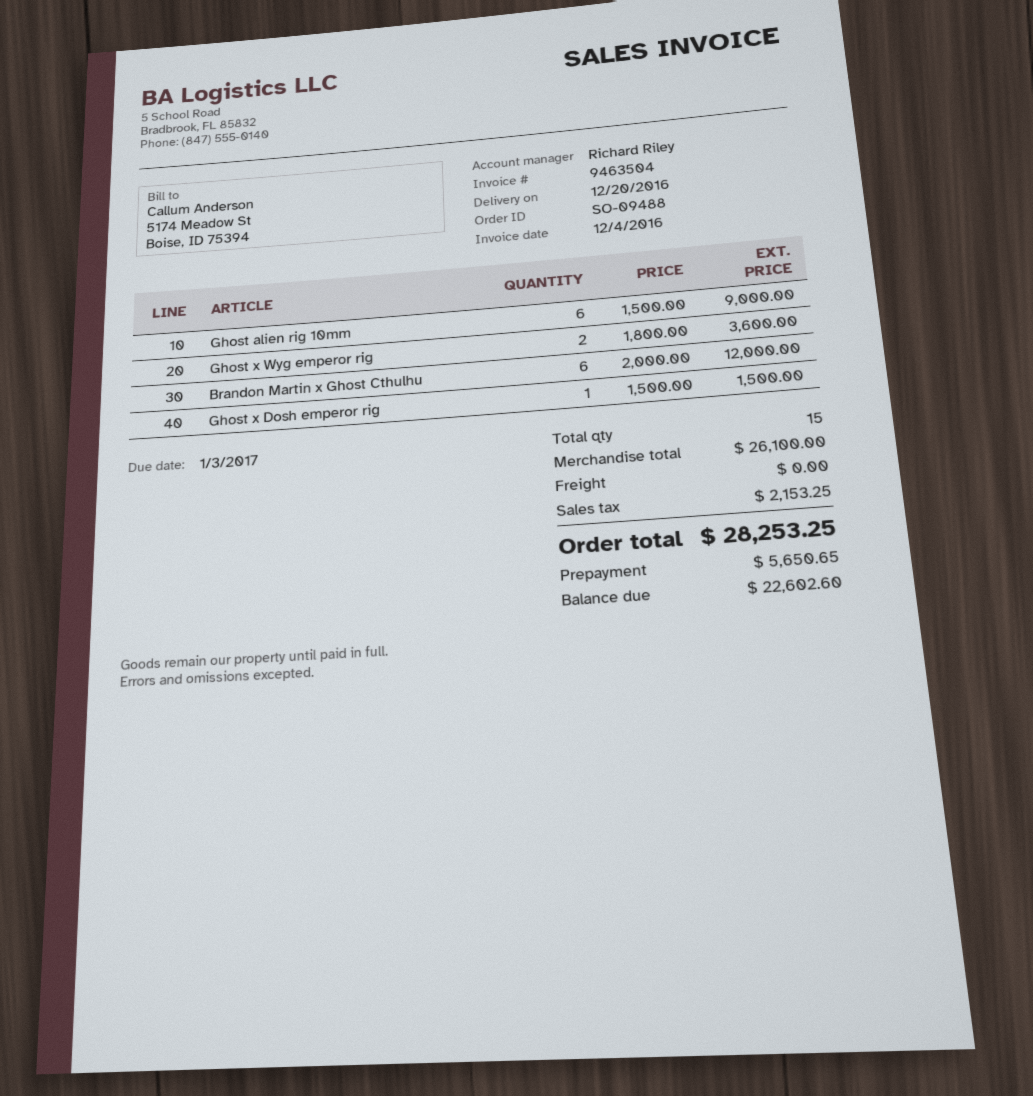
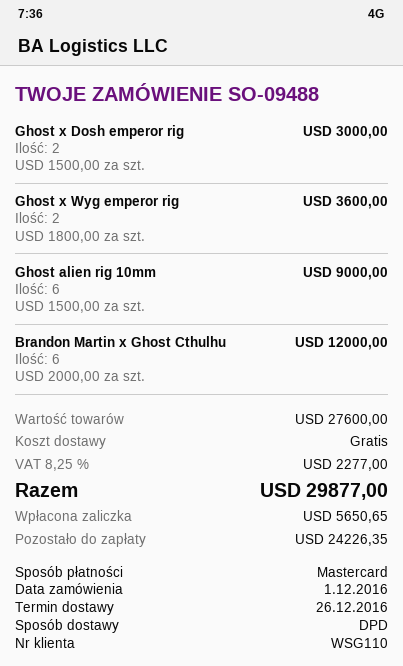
delivery date: 2016-12-20 -> 2016-12-26
Ghost x Dosh emperor rig: 1 x 1500.00 = 1500.00 -> 2 x 1500.00 = 3000.00
subtotal: 26100.00 -> 27600.00
tax: 2153.25 -> 2277.00
total: 28253.25 -> 29877.00
balance: 22602.60 -> 24226.35

